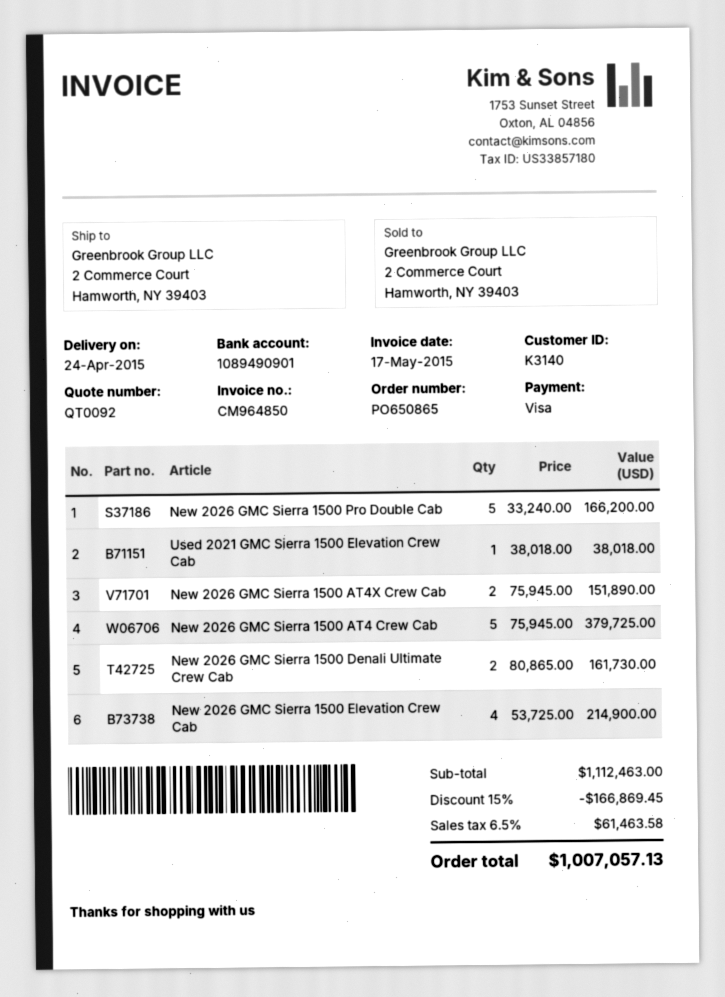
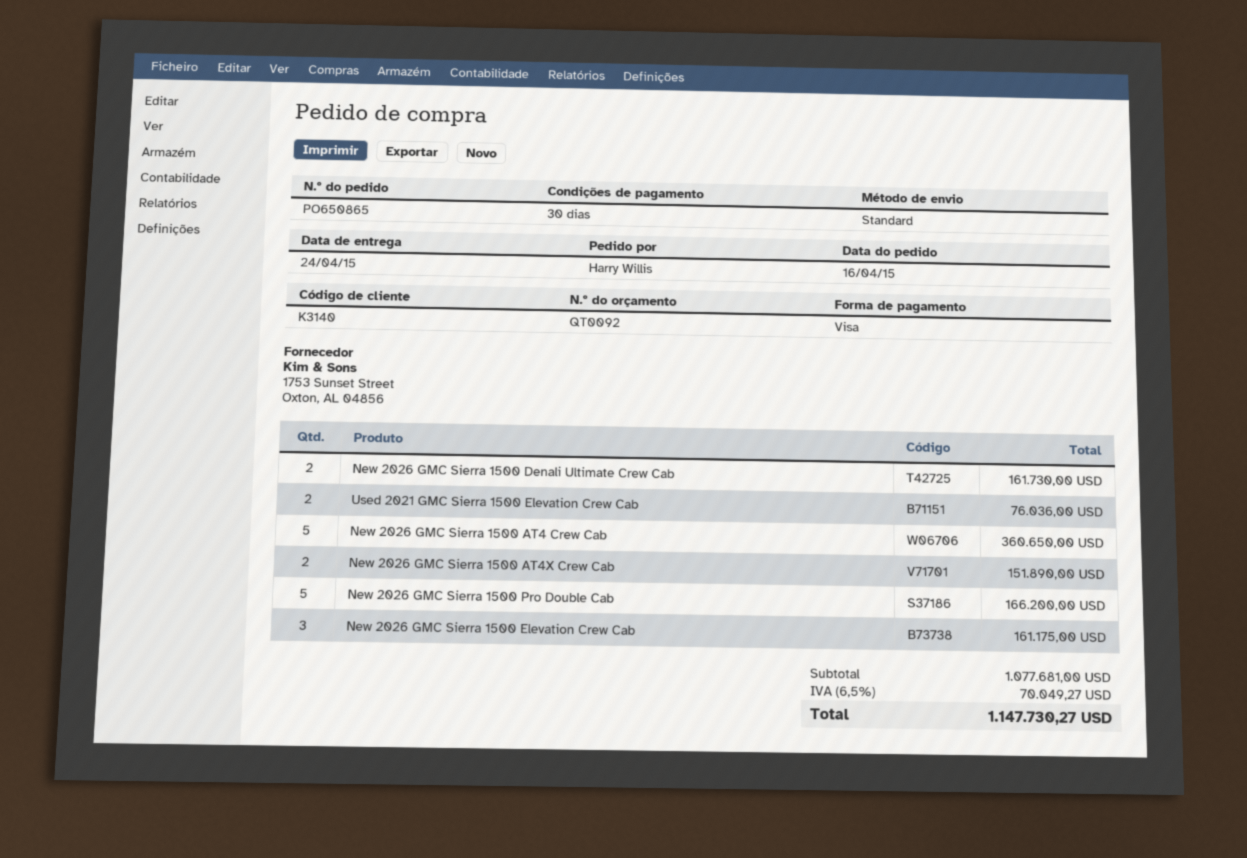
Used 2021 GMC Sierra 1500 Elevation Crew Cab: 1 for 38018.00 -> 2 for 76036.00
New 2026 GMC Sierra 1500 AT4 Crew Cab: 5 for 379725.00 -> 5 for 360650.00
New 2026 GMC Sierra 1500 Elevation Crew Cab: 4 for 214900.00 -> 3 for 161175.00
subtotal: 1112463.00 -> 1077681.00
discount: 15% = 166869.45 -> none
tax: 6.5% = 61463.58 -> 6.5% = 70049.27
total: 1007057.13 -> 1147730.27

